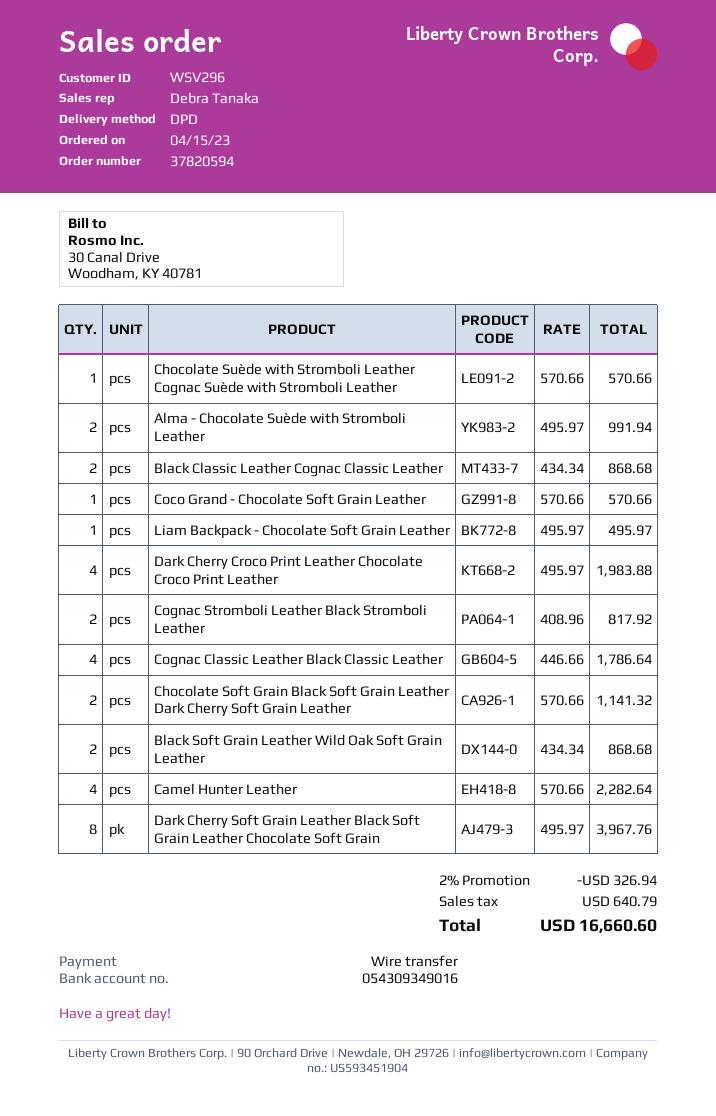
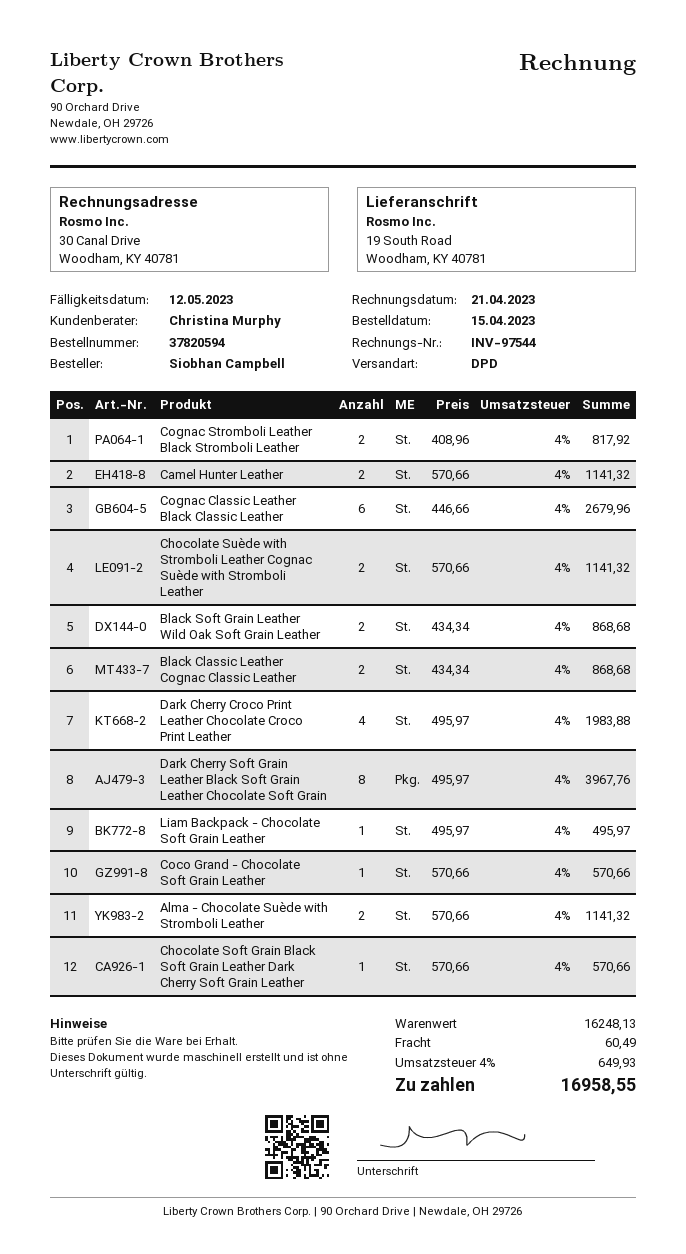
sales rep: Debra Tanaka -> Christina Murphy
Chocolate Suède with Stromboli Leather Cognac Suède with Stromboli Leather: 1 x 570.66 = 570.66 -> 2 x 570.66 = 1141.32
Alma - Chocolate Suède with Stromboli Leather: 2 x 495.97 = 991.94 -> 2 x 570.66 = 1141.32
Cognac Classic Leather Black Classic Leather: 4 x 446.66 = 1786.64 -> 6 x 446.66 = 2679.96
Chocolate Soft Grain Black Soft Grain Leather Dark Cherry Soft Grain Leather: 2 x 570.66 = 1141.32 -> 1 x 570.66 = 570.66
Camel Hunter Leather: 4 x 570.66 = 2282.64 -> 2 x 570.66 = 1141.32
discount: 2% = 326.94 -> none
shipping: none -> 60.49
tax: 640.79 -> 649.93
total: 16660.60 -> 16958.55

